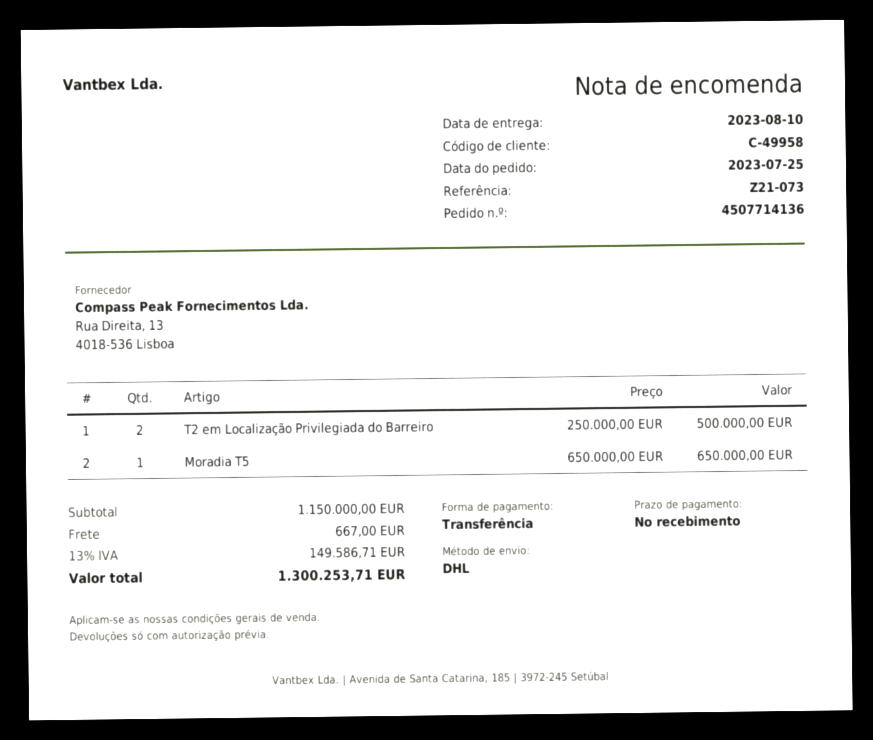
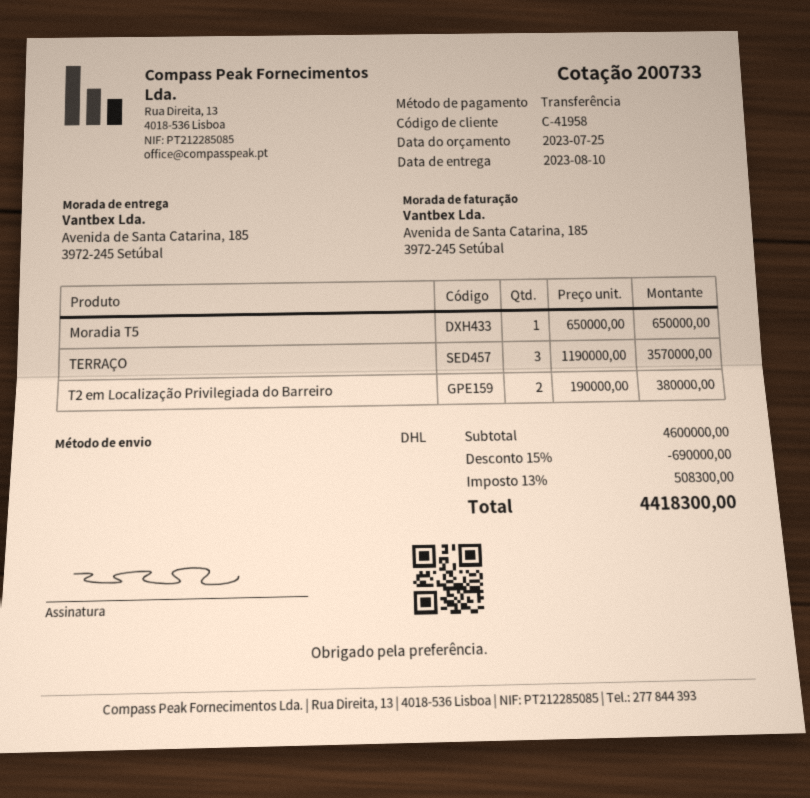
customer number: C-49958 -> C-41958
T2 em Localização Privilegiada do Barreiro: 2 x 250000.00 = 500000.00 -> 2 x 190000.00 = 380000.00
TERRAÇO: none -> 3 x 1190000.00 = 3570000.00
subtotal: 1150000.00 -> 4600000.00
discount: none -> 15% = 690000.00
shipping: 667.00 -> none
tax: 13% = 149586.71 -> 13% = 508300.00
total: 1300253.71 -> 4418300.00

